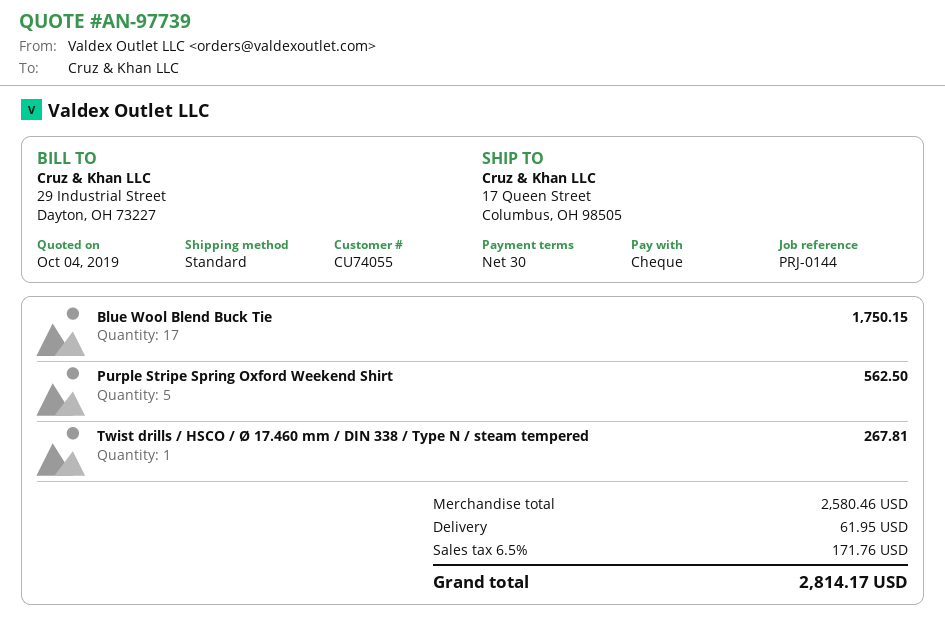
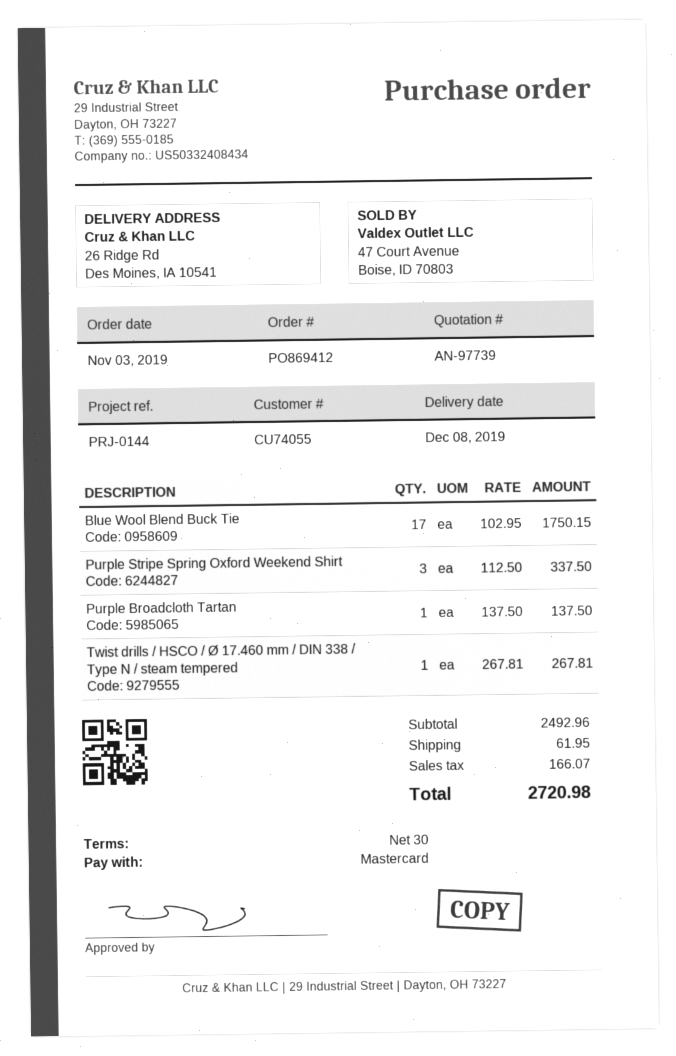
payment method: cheque -> Mastercard
ship to: 17 Queen Street, Columbus, OH 98505 -> 26 Ridge Rd, Des Moines, IA 10541
Purple Stripe Spring Oxford Weekend Shirt: 5 for 562.50 -> 3 for 337.50
Purple Broadcloth Tartan: none -> 1 for 137.50
subtotal: 2580.46 -> 2492.96
tax: 171.76 -> 166.07
total: 2814.17 -> 2720.98

